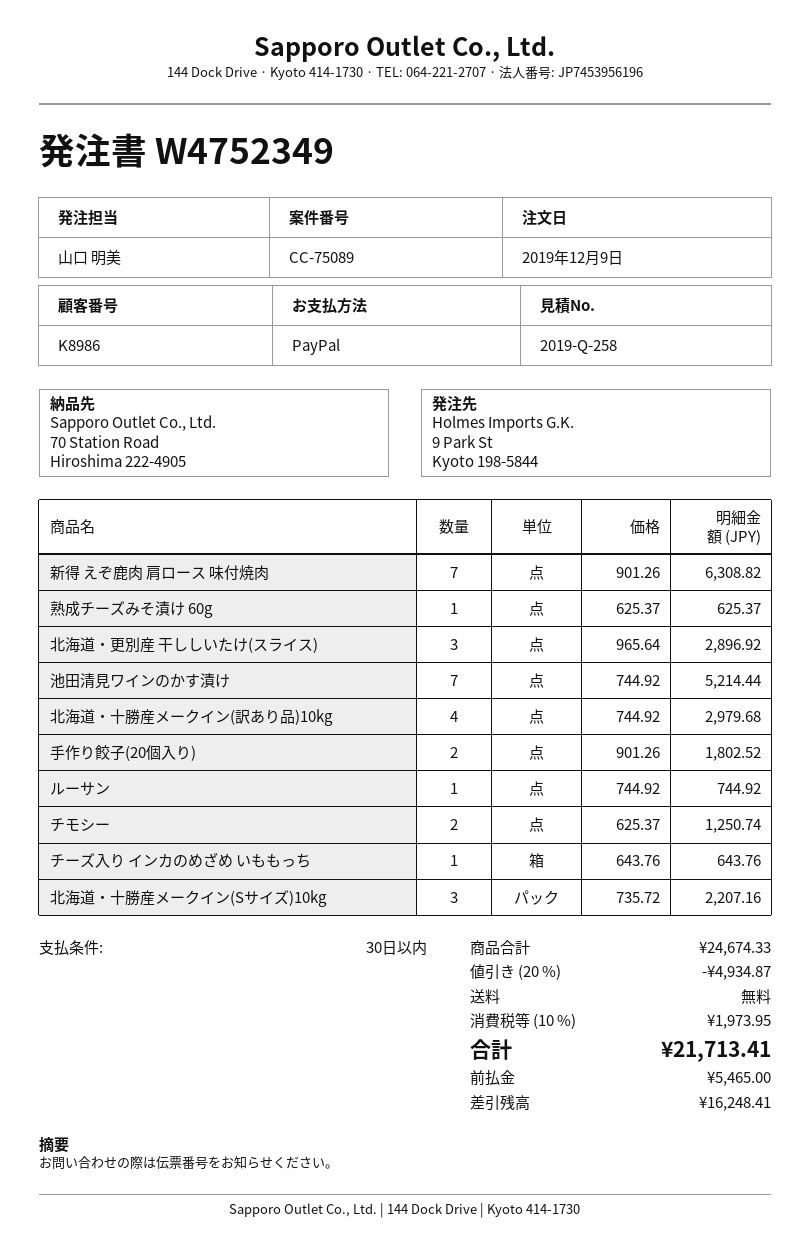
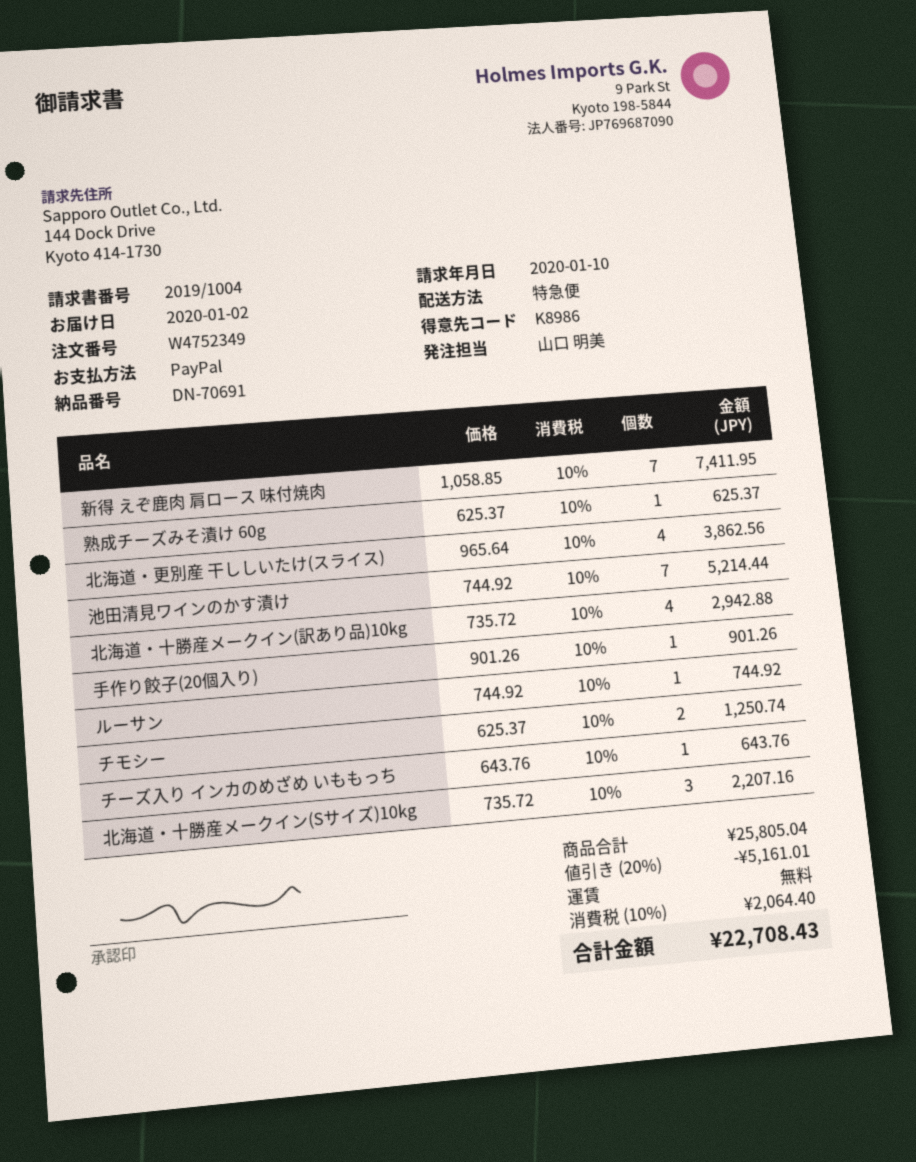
新得 えぞ鹿肉 肩ロース 味付焼肉: 7 x 901.26 = 6308.82 -> 7 x 1058.85 = 7411.95
北海道・更別産 干ししいたけ(スライス): 3 x 965.64 = 2896.92 -> 4 x 965.64 = 3862.56
北海道・十勝産メークイン(訳あり品)10kg: 4 x 744.92 = 2979.68 -> 4 x 735.72 = 2942.88
手作り餃子(20個入り): 2 x 901.26 = 1802.52 -> 1 x 901.26 = 901.26
subtotal: 24674.33 -> 25805.04
discount: 20% = 4934.87 -> 20% = 5161.01
tax: 10% = 1973.95 -> 10% = 2064.40
total: 21713.41 -> 22708.43

